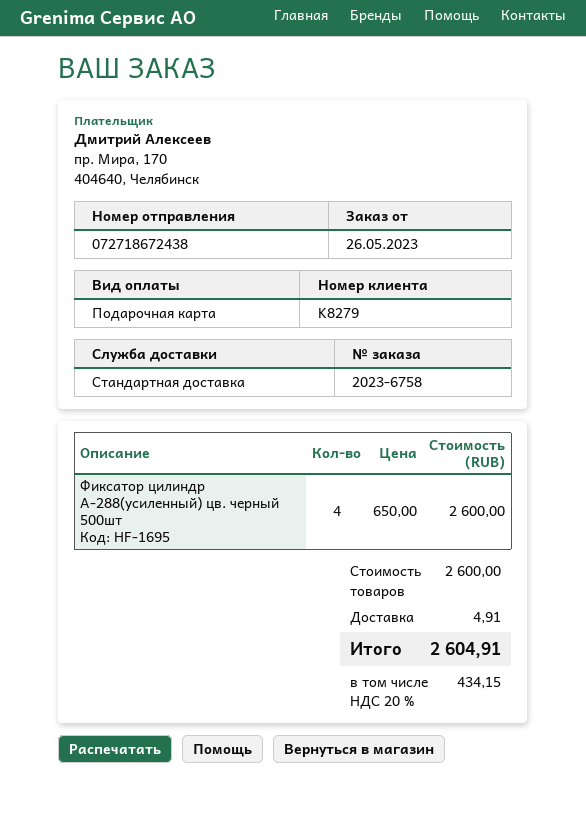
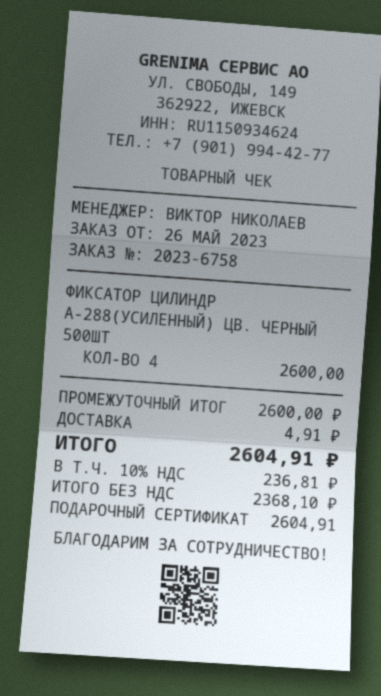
tax: 20% = 434.15 -> 10% = 236.81

